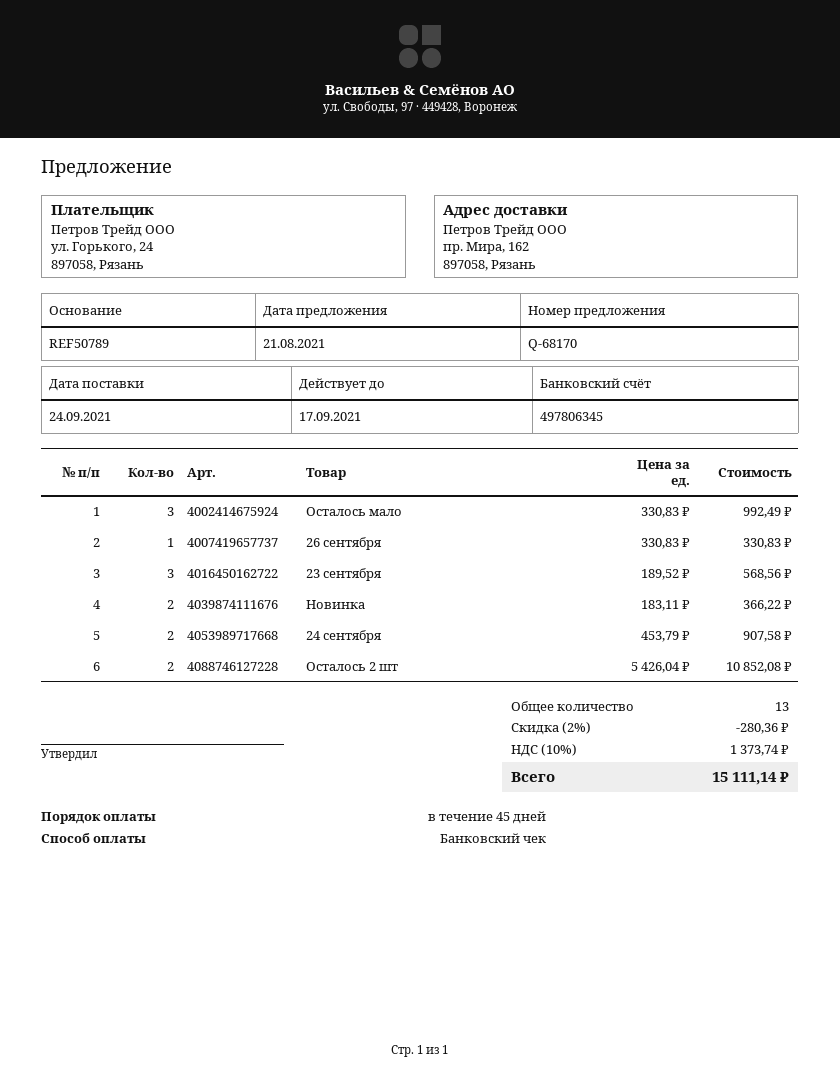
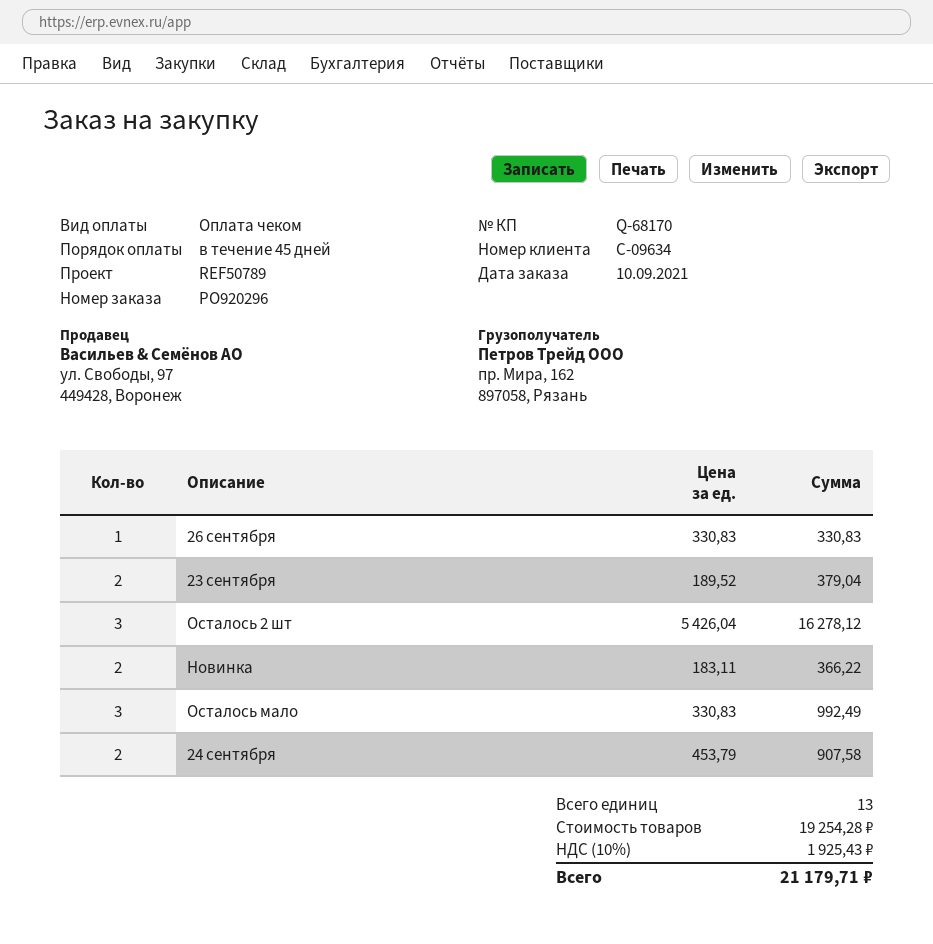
23 сентября: 3 x 189.52 = 568.56 -> 2 x 189.52 = 379.04
Осталось 2 шт: 2 x 5426.04 = 10852.08 -> 3 x 5426.04 = 16278.12
discount: 2% = 280.36 -> none
tax: 10% = 1373.74 -> 10% = 1925.43
total: 15111.14 -> 21179.71

